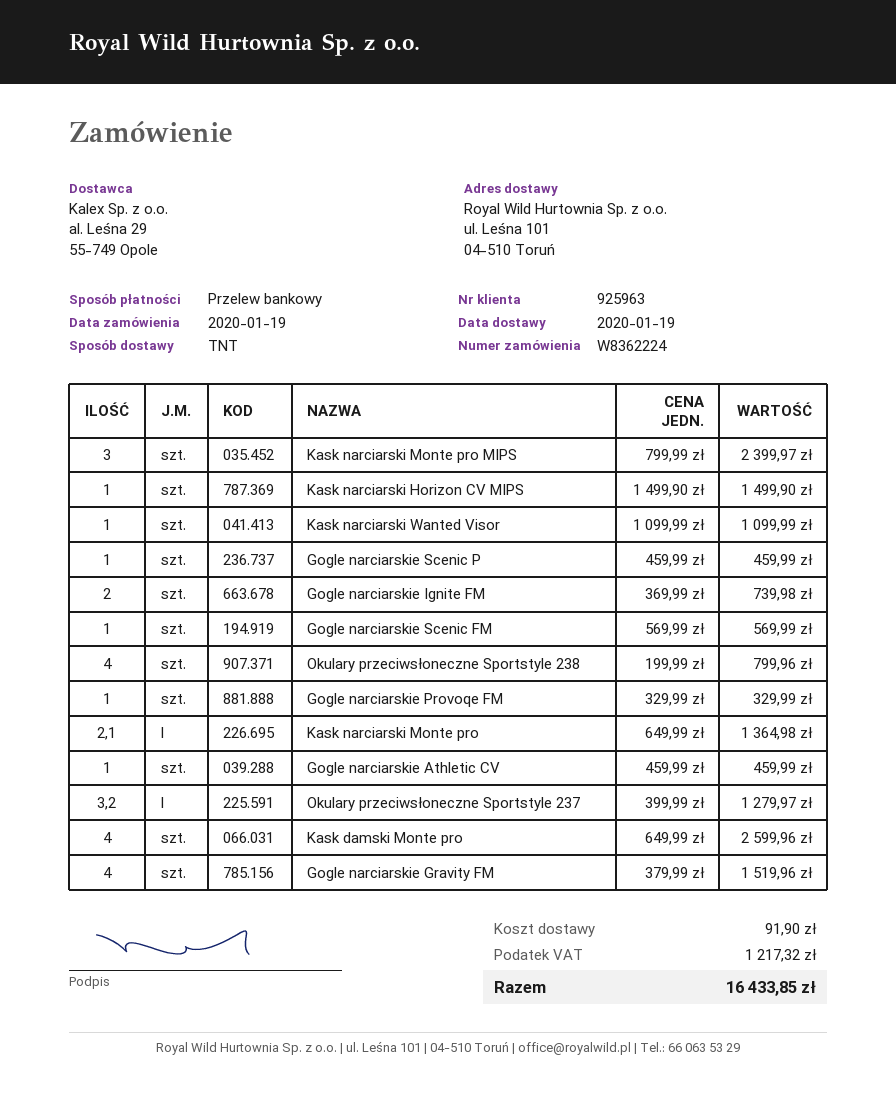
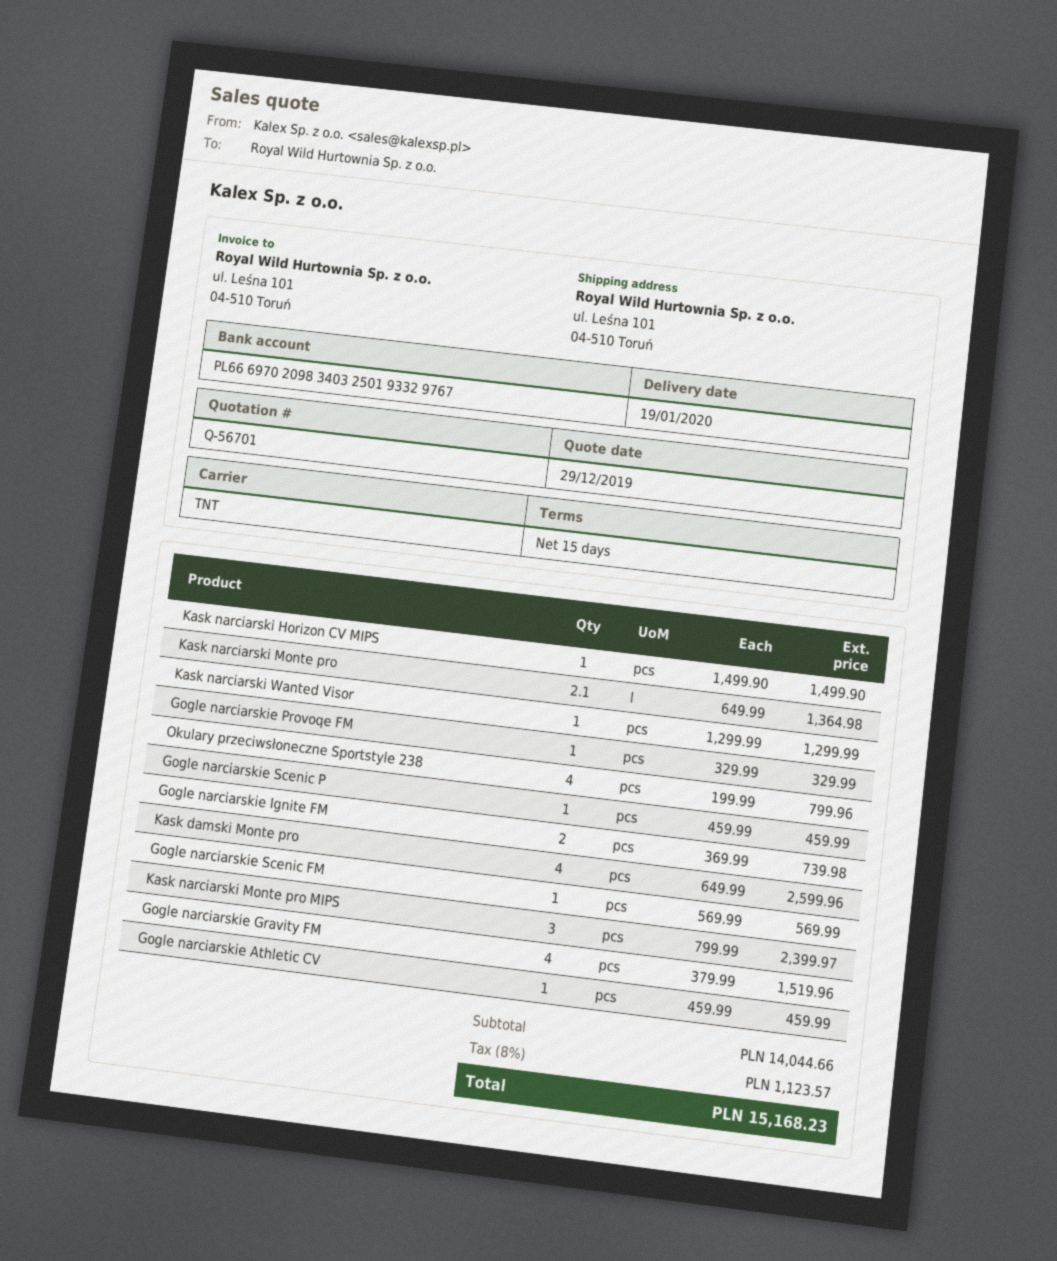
Kask narciarski Wanted Visor: 1 x 1099.99 = 1099.99 -> 1 x 1299.99 = 1299.99
Okulary przeciwsłoneczne Sportstyle 237: 3.2 x 399.99 = 1279.97 -> none
shipping: 91.90 -> none
tax: 1217.32 -> 1123.57
total: 16433.85 -> 15168.23

